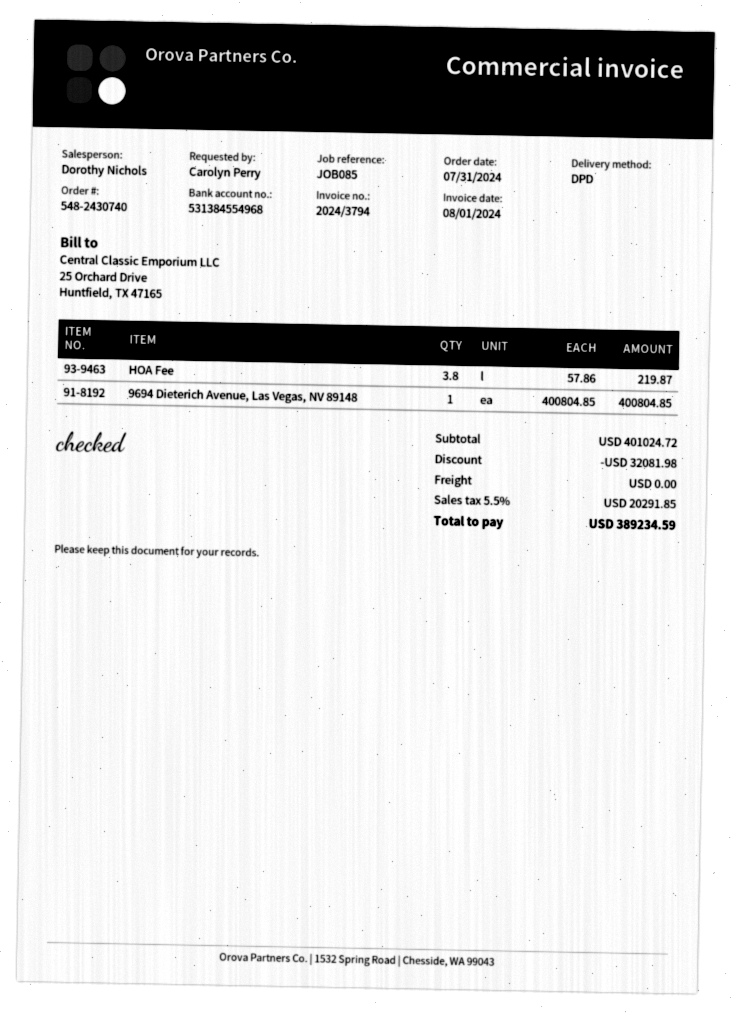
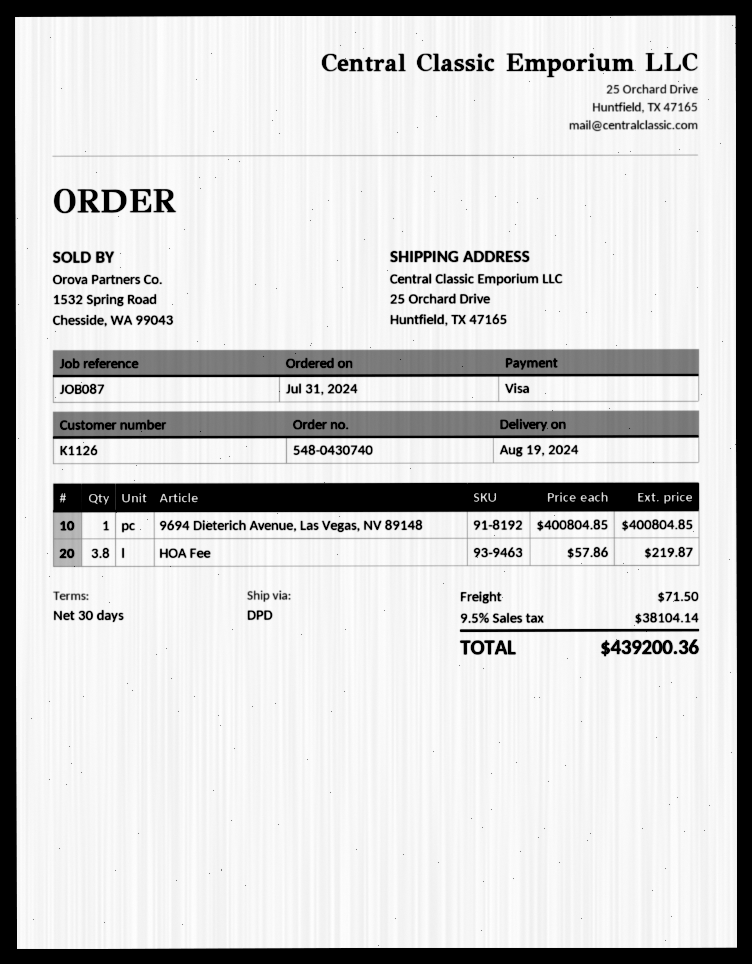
order number: 548-2430740 -> 548-0430740
reference: JOB085 -> JOB087
discount: 32081.98 -> none
shipping: 0.00 -> 71.50
tax: 5.5% = 20291.85 -> 9.5% = 38104.14
total: 389234.59 -> 439200.36

